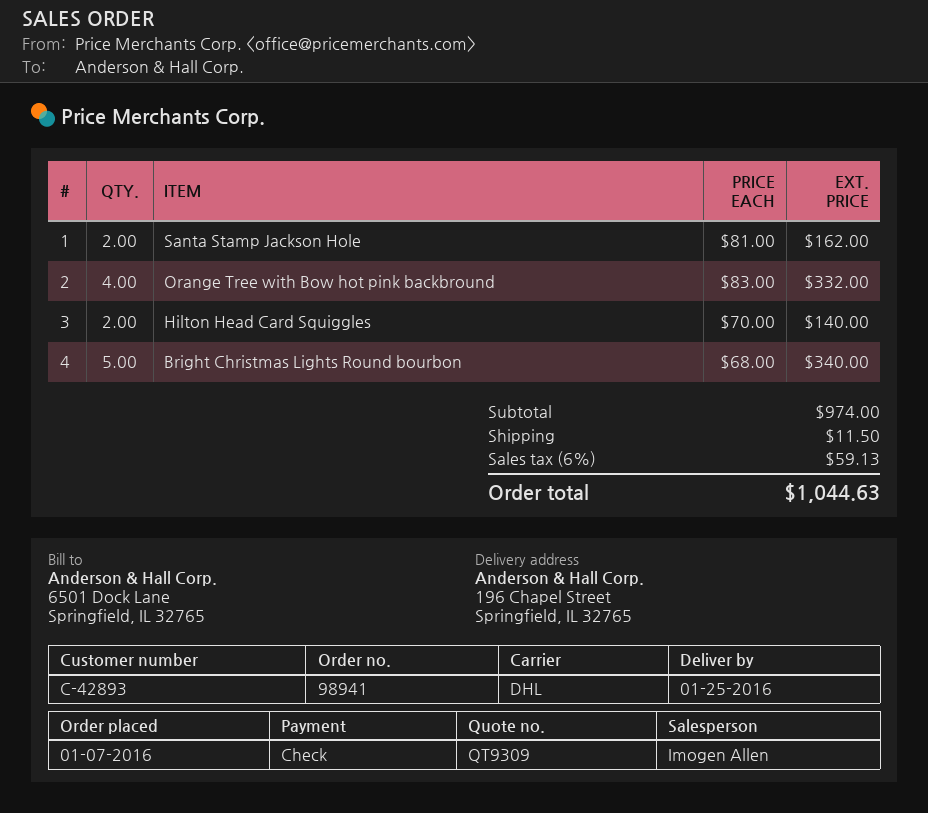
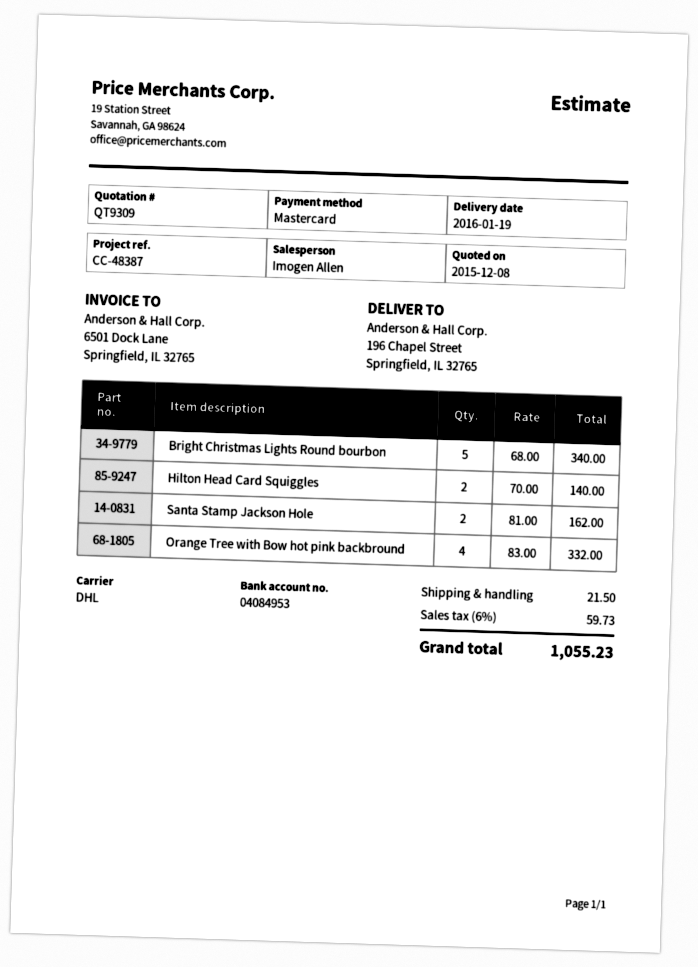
delivery date: 2016-01-25 -> 2016-01-19
payment method: cheque -> Mastercard
shipping: 11.50 -> 21.50
tax: 6% = 59.13 -> 6% = 59.73
total: 1044.63 -> 1055.23

